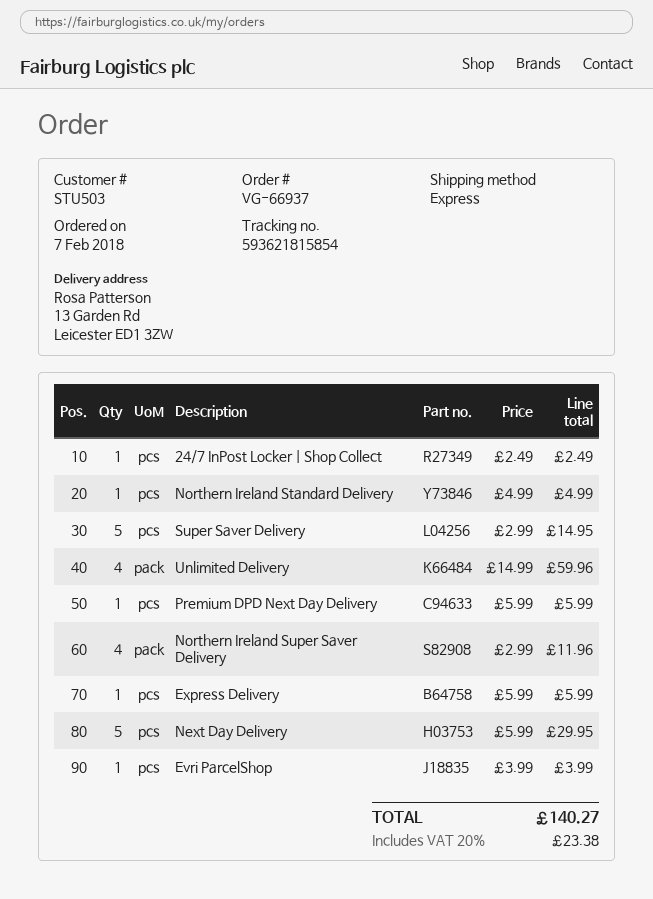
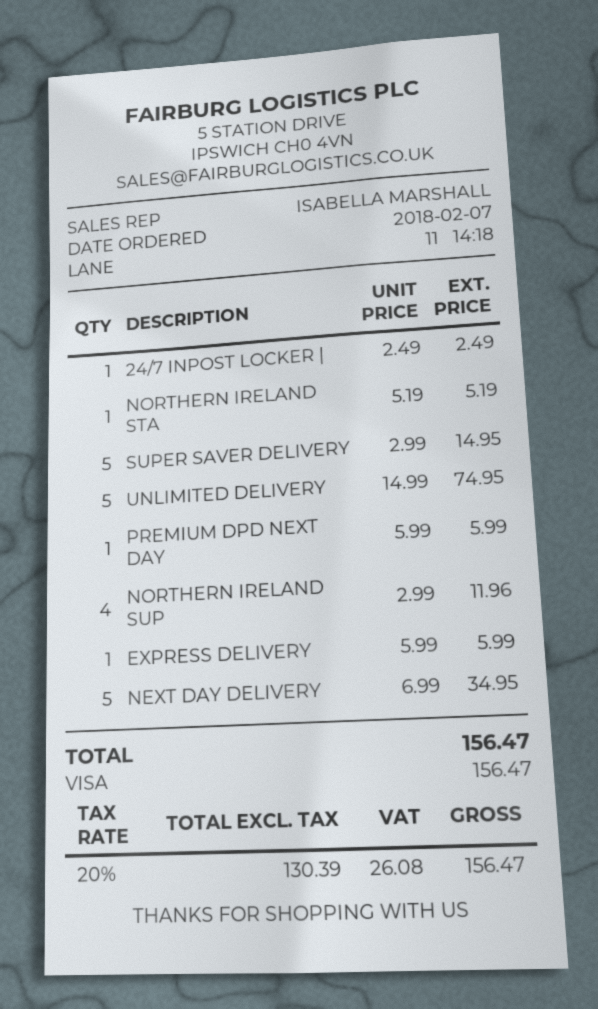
Northern Ireland Standard Delivery: 1 x 4.99 = 4.99 -> 1 x 5.19 = 5.19
Unlimited Delivery: 4 x 14.99 = 59.96 -> 5 x 14.99 = 74.95
Next Day Delivery: 5 x 5.99 = 29.95 -> 5 x 6.99 = 34.95
Evri ParcelShop: 1 x 3.99 = 3.99 -> none
tax: 20% = 23.38 -> 20% = 26.08
total: 140.27 -> 156.47

